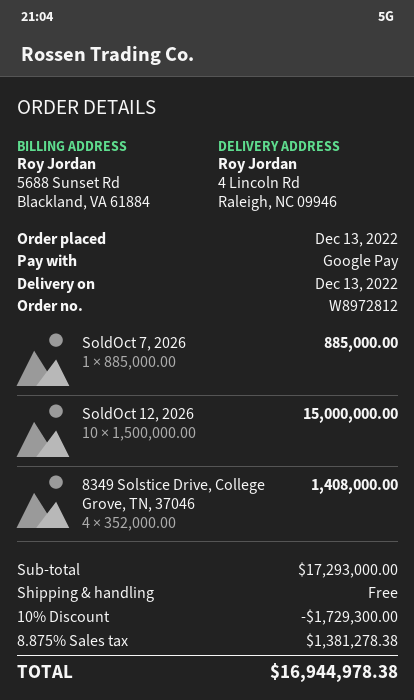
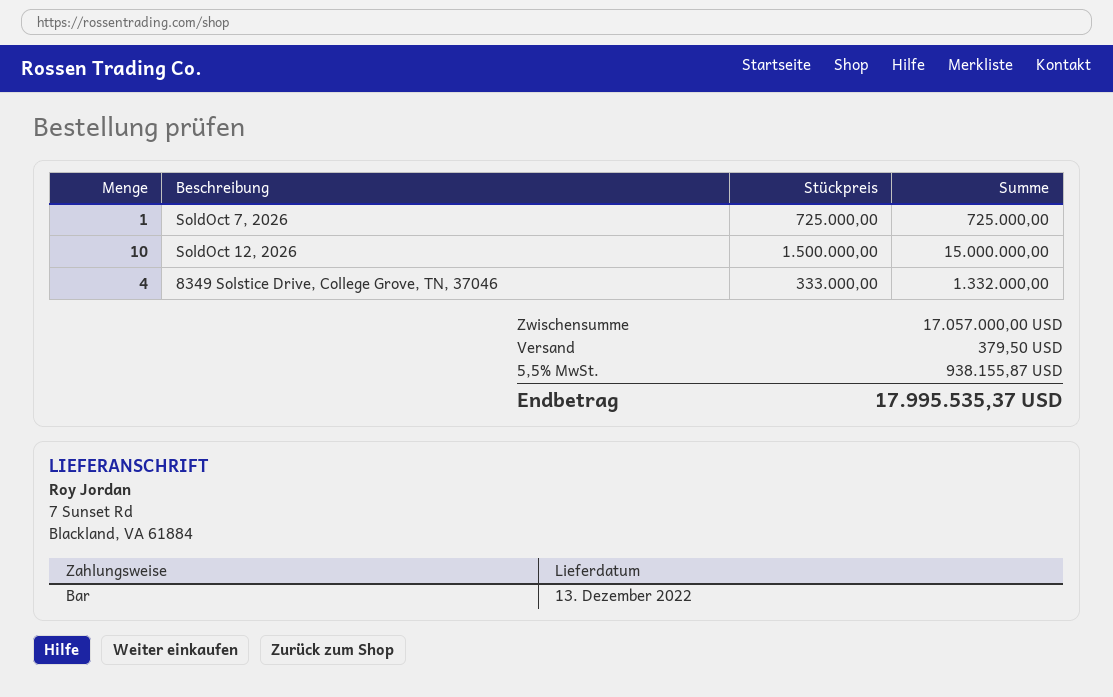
payment method: Google Pay -> cash
ship to: 4 Lincoln Rd, Raleigh, NC 09946 -> 7 Sunset Rd, Blackland, VA 61884
SoldOct 7, 2026: 1 x 885000.00 = 885000.00 -> 1 x 725000.00 = 725000.00
8349 Solstice Drive, College Grove, TN, 37046: 4 x 352000.00 = 1408000.00 -> 4 x 333000.00 = 1332000.00
subtotal: 17293000.00 -> 17057000.00
discount: 10% = 1729300.00 -> none
shipping: 0.00 -> 379.50
tax: 8.875% = 1381278.38 -> 5.5% = 938155.87
total: 16944978.38 -> 17995535.37

